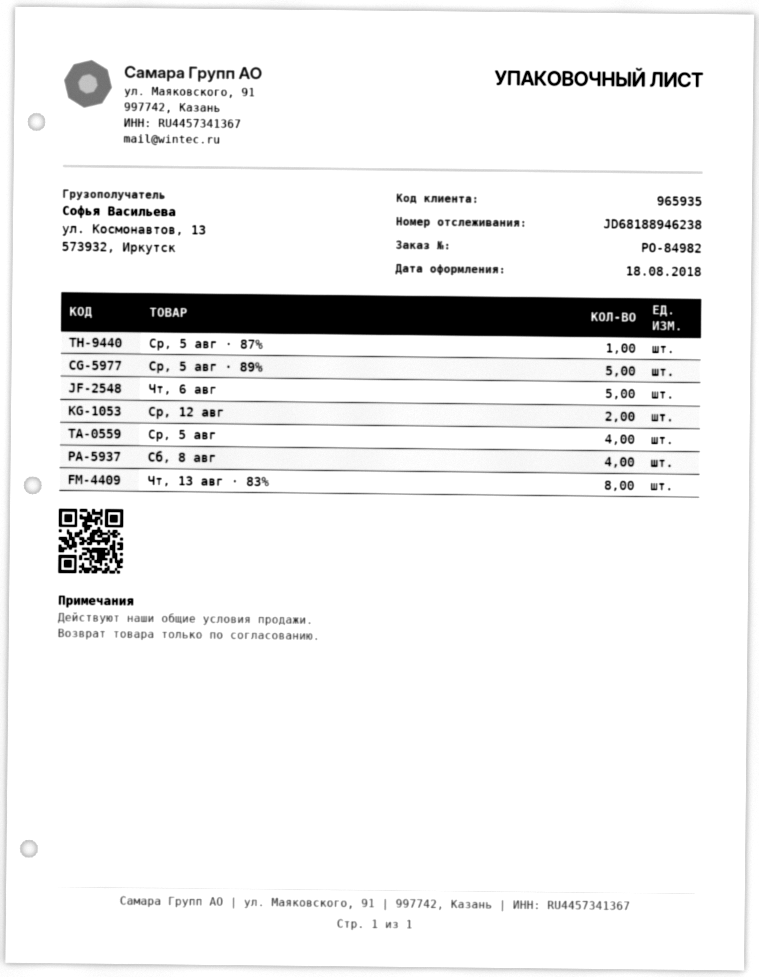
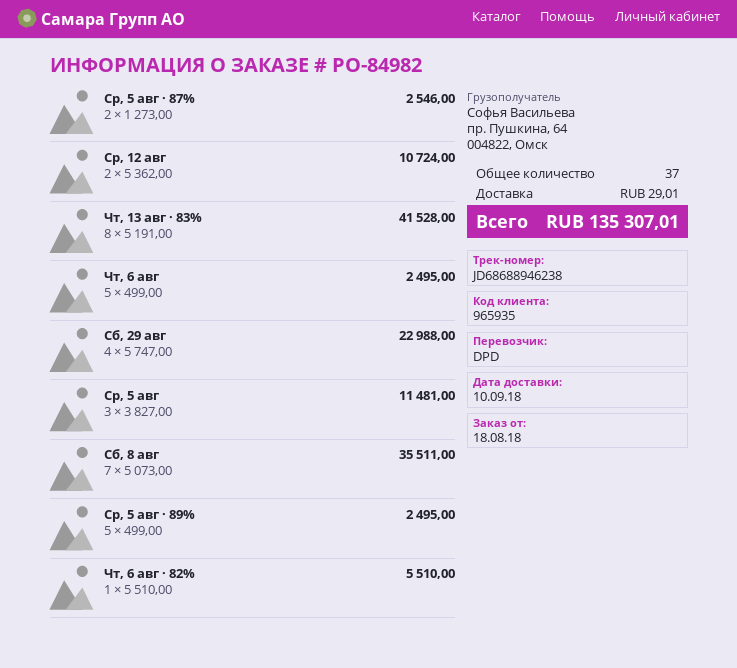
tracking number: JD68188946238 -> JD68688946238
ship to: ул. Космонавтов, 13, 573932, Иркутск -> пр. Пушкина, 64, 004822, Омск
Ср, 5 авг · 87%: 1 -> 2
Ср, 5 авг: 4 -> 3
Сб, 8 авг: 4 -> 7
Сб, 29 авг: none -> 4
Чт, 6 авг · 82%: none -> 1

